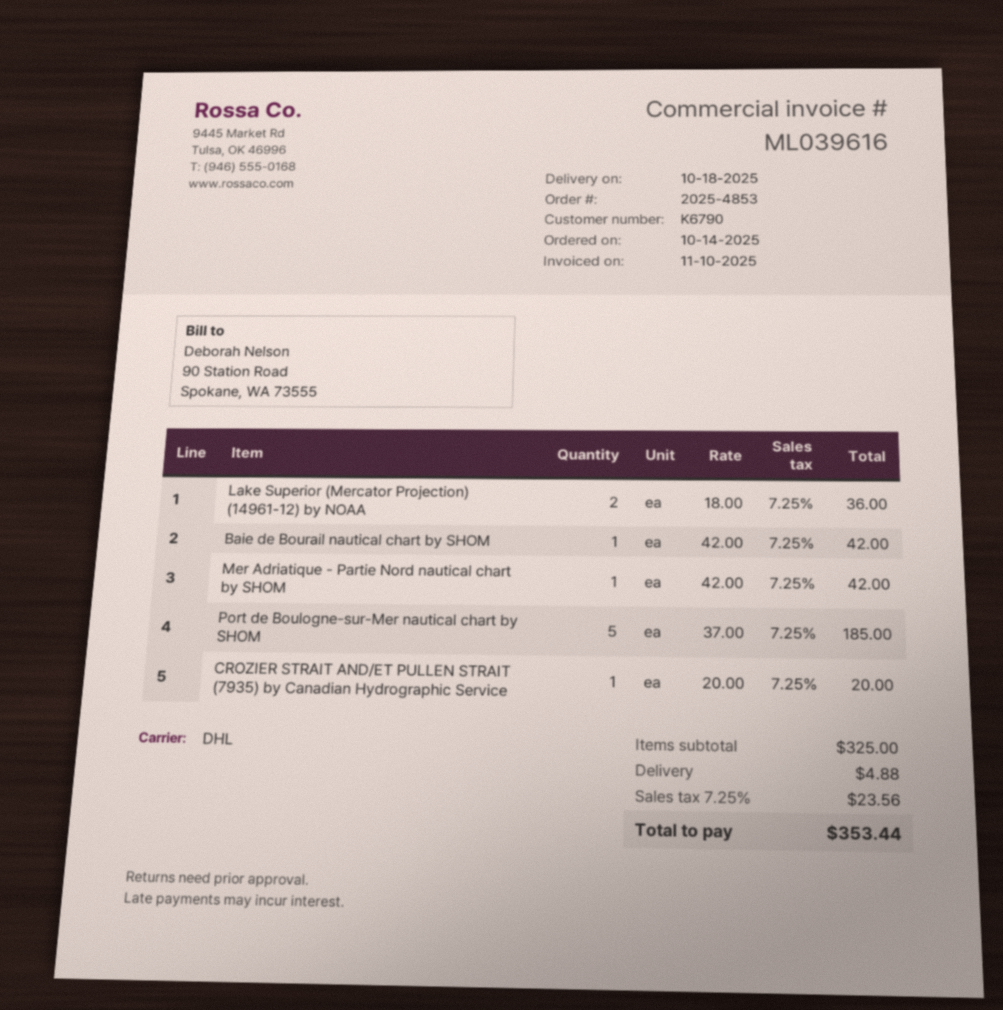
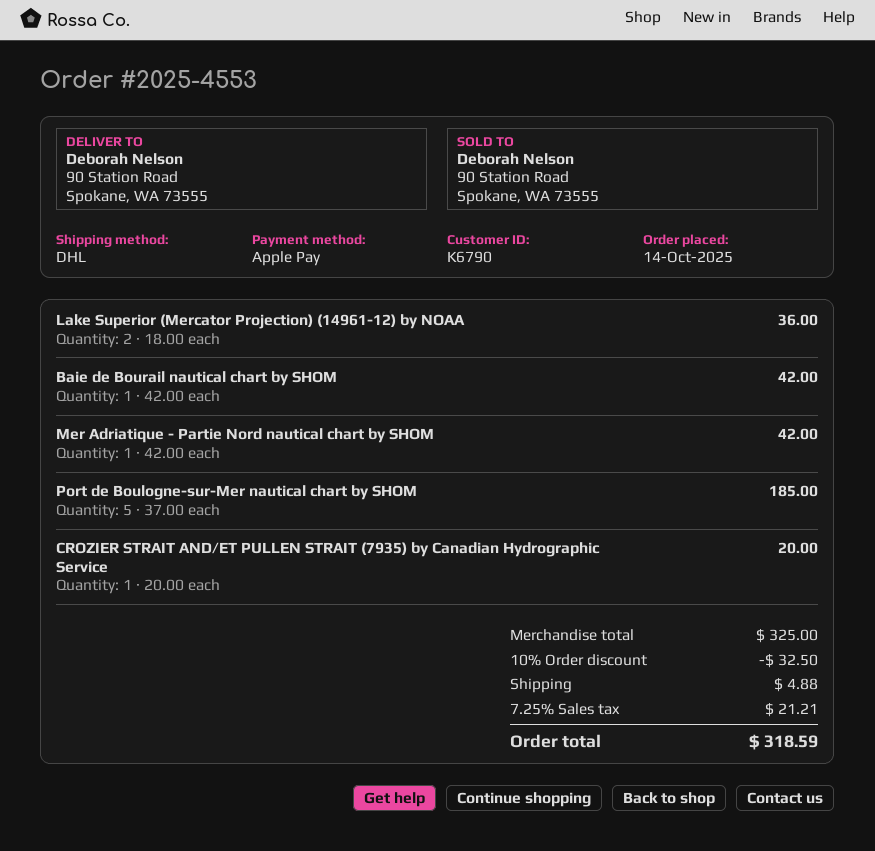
order number: 2025-4853 -> 2025-4553
discount: none -> 10% = 32.50
tax: 7.25% = 23.56 -> 7.25% = 21.21
total: 353.44 -> 318.59

